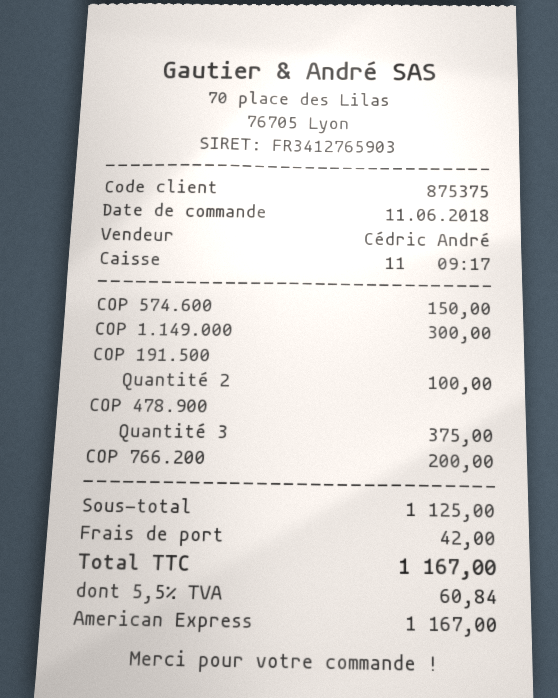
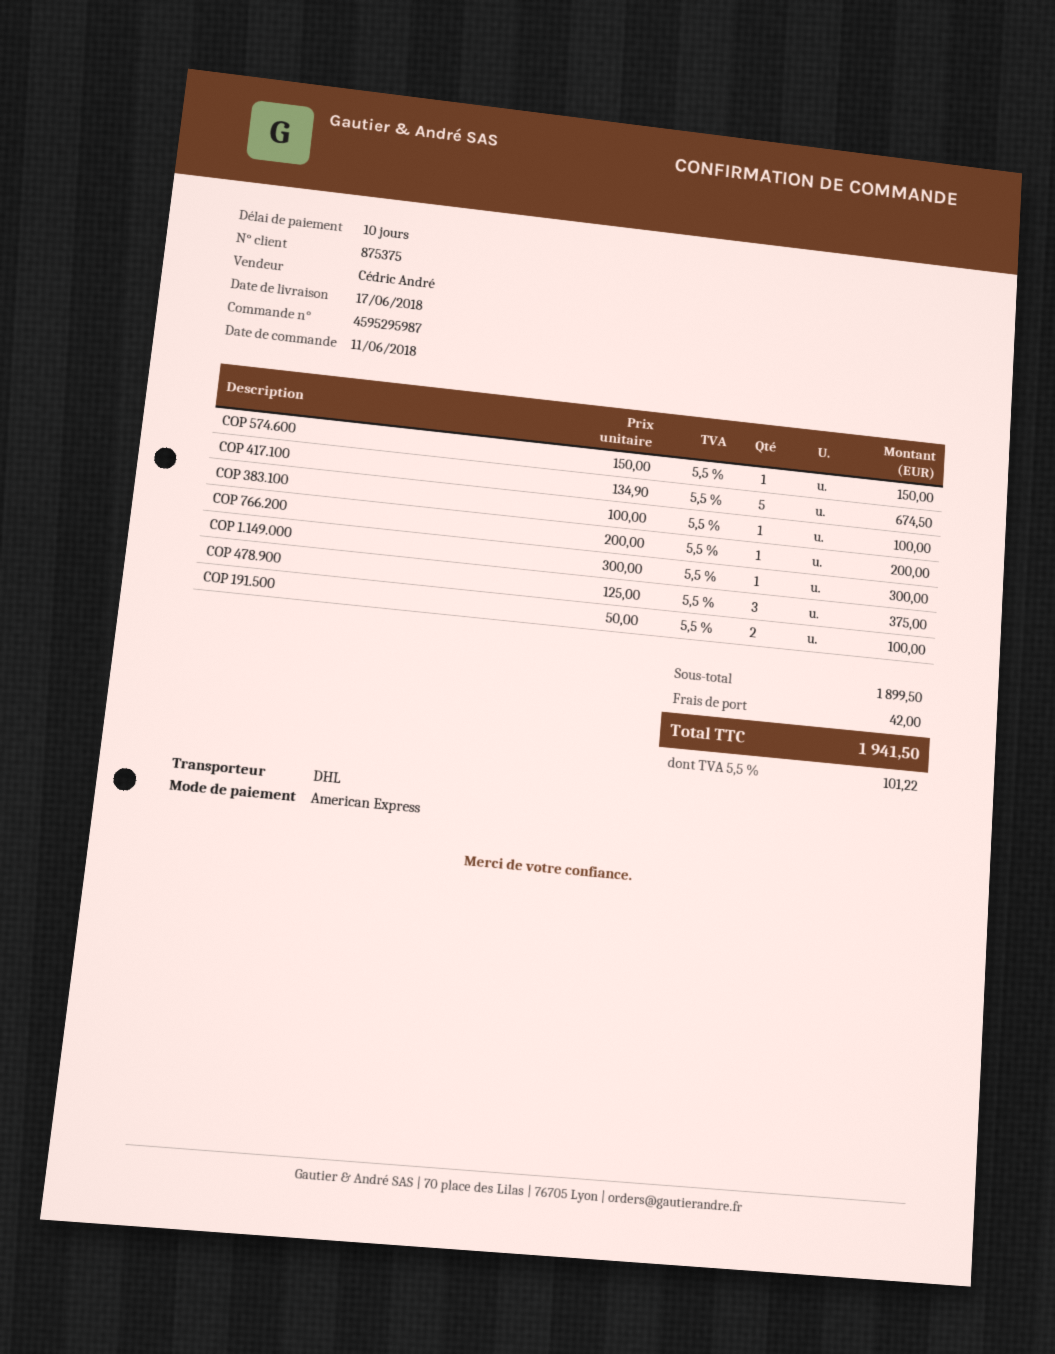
COP 417.100: none -> 5 for 674.50
COP 383.100: none -> 1 for 100.00
subtotal: 1125.00 -> 1899.50
tax: 5.5% = 60.84 -> 5.5% = 101.22
total: 1167.00 -> 1941.50

